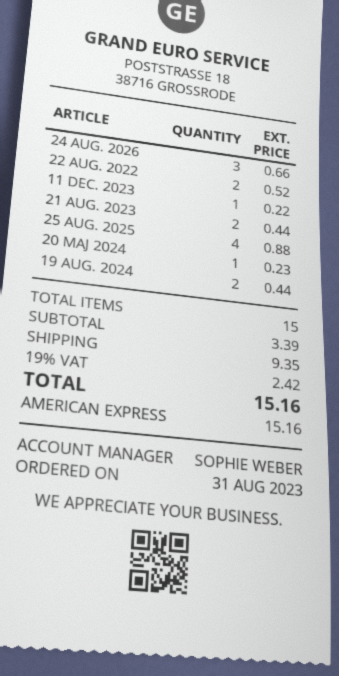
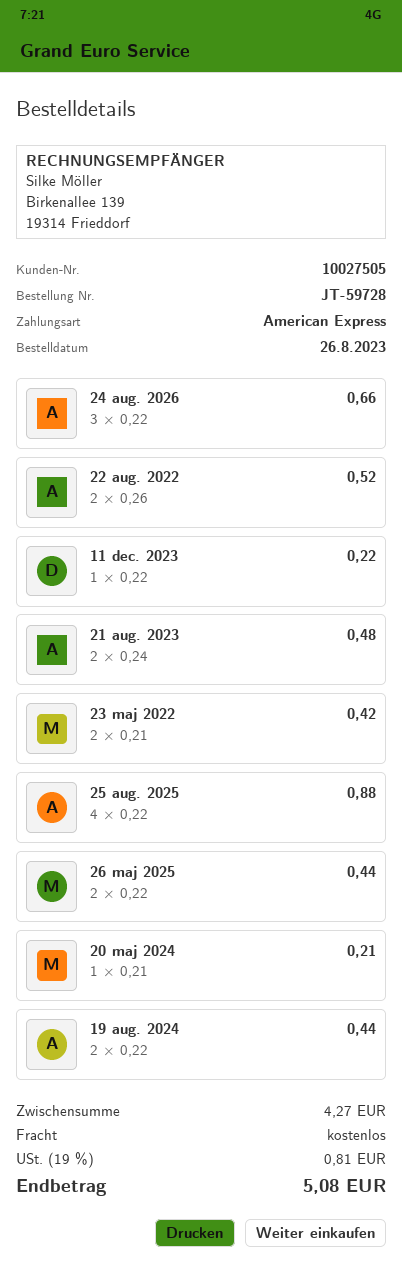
order date: 2023-08-31 -> 2023-08-26
21 AUG. 2023: 2 for 0.44 -> 2 for 0.48
20 MAJ 2024: 1 for 0.23 -> 1 for 0.21
23 maj 2022: none -> 2 for 0.42
26 maj 2025: none -> 2 for 0.44
subtotal: 3.39 -> 4.27
shipping: 9.35 -> 0.00
tax: 19% = 2.42 -> 19% = 0.81
total: 15.16 -> 5.08

